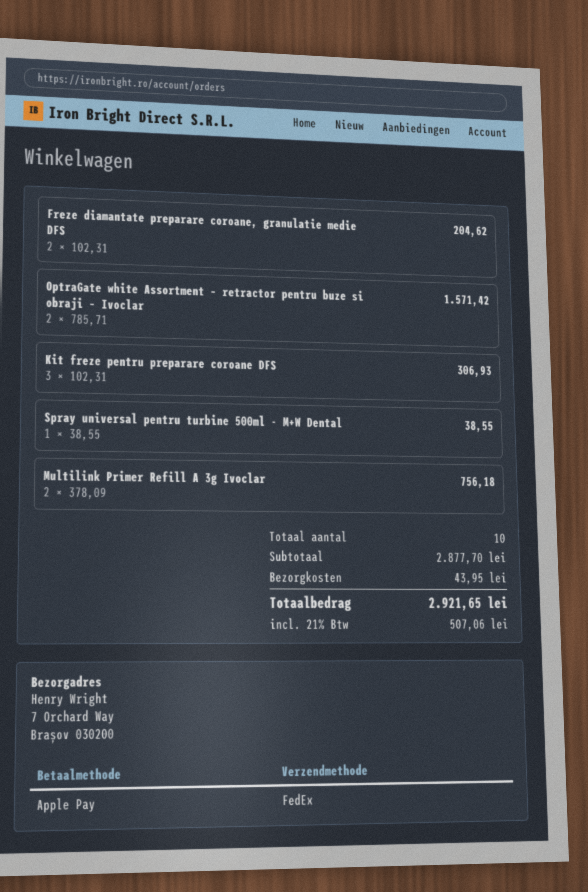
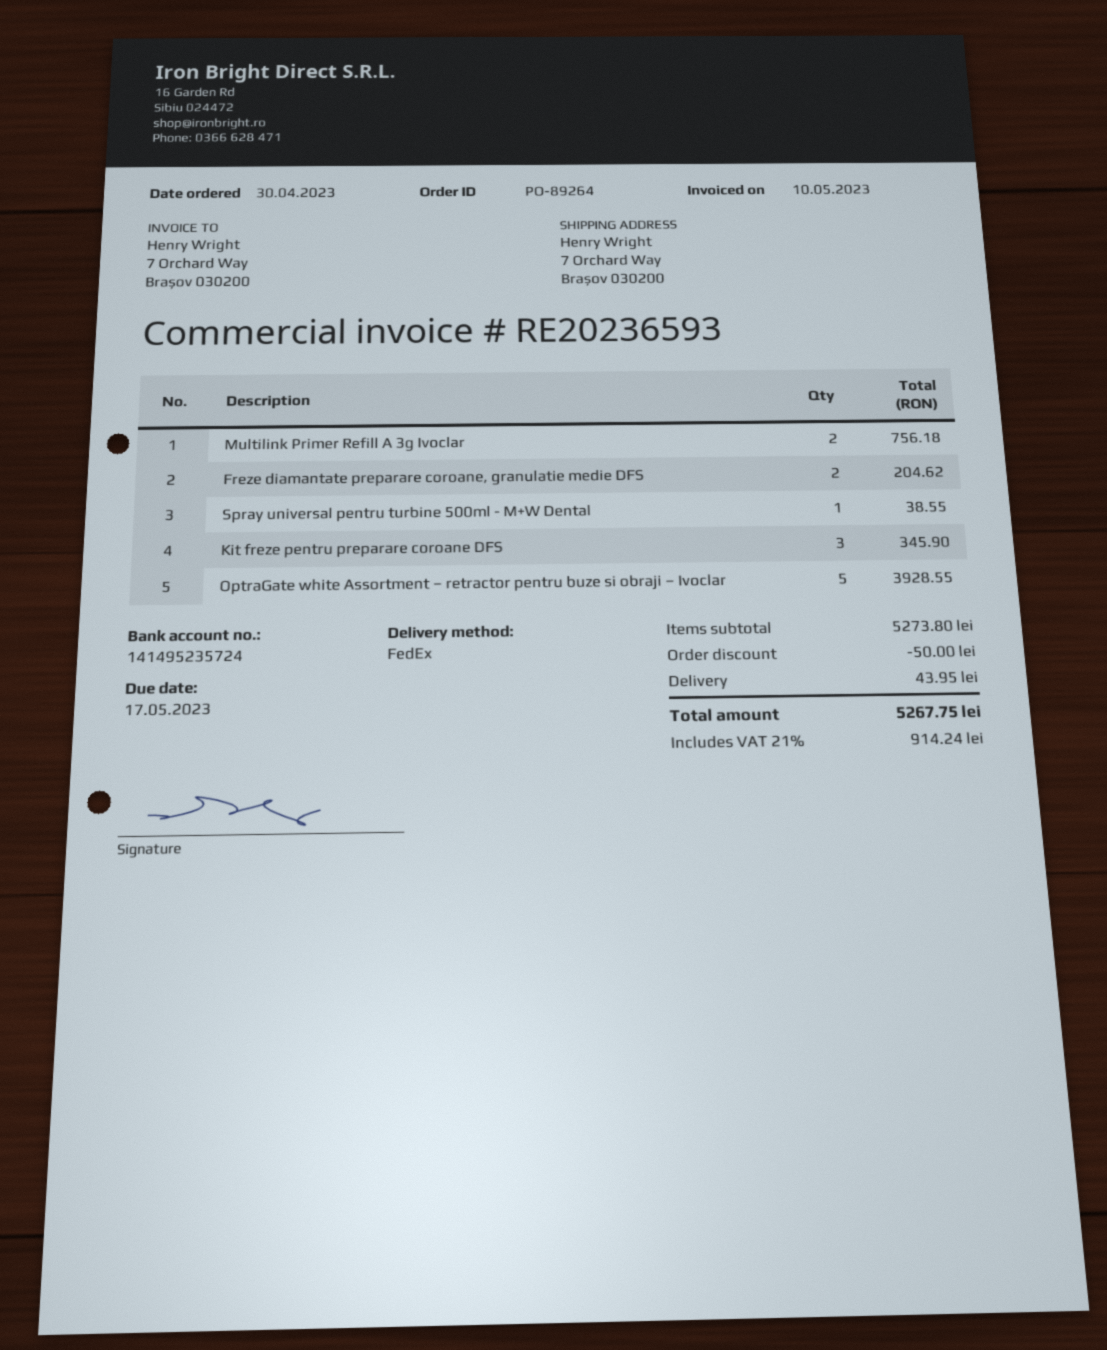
OptraGate white Assortment – retractor pentru buze si obraji – Ivoclar: 2 for 1571.42 -> 5 for 3928.55
Kit freze pentru preparare coroane DFS: 3 for 306.93 -> 3 for 345.90
subtotal: 2877.70 -> 5273.80
discount: none -> 50.00
tax: 21% = 507.06 -> 21% = 914.24
total: 2921.65 -> 5267.75

